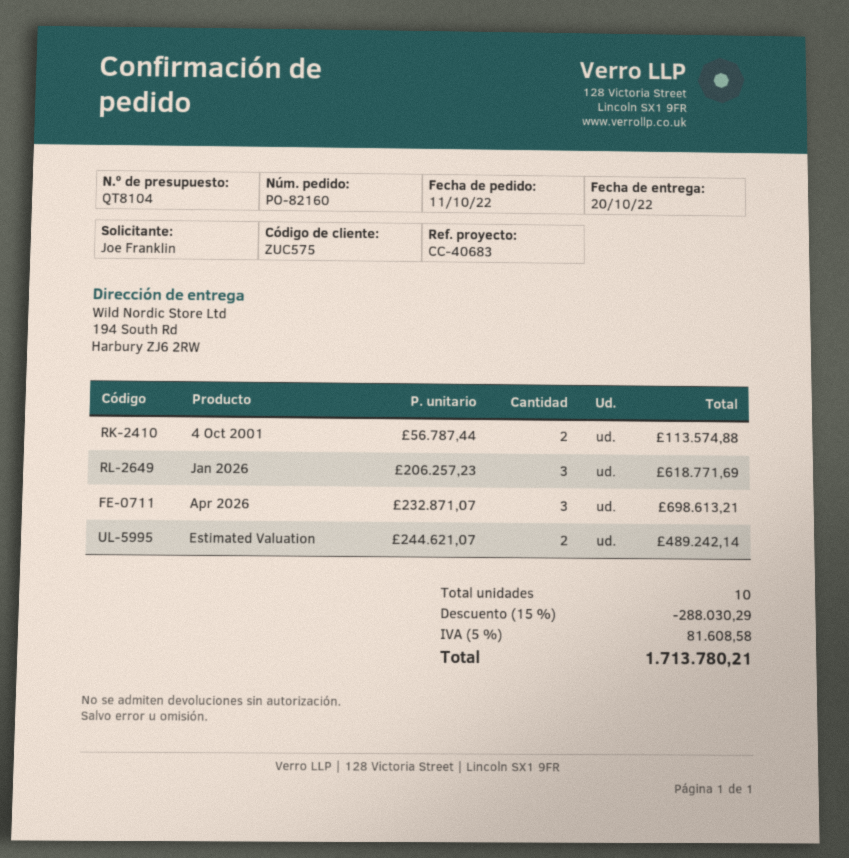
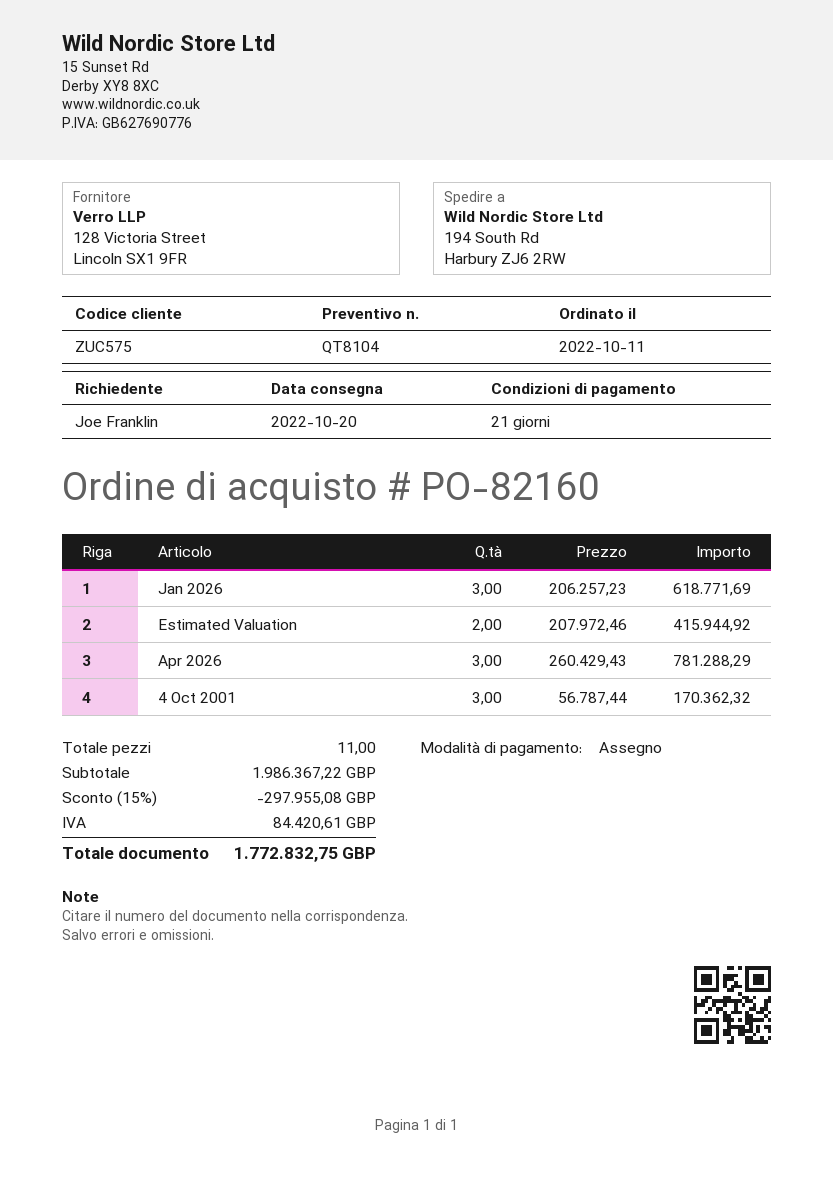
4 Oct 2001: 2 x 56787.44 = 113574.88 -> 3 x 56787.44 = 170362.32
Apr 2026: 3 x 232871.07 = 698613.21 -> 3 x 260429.43 = 781288.29
Estimated Valuation: 2 x 244621.07 = 489242.14 -> 2 x 207972.46 = 415944.92
total quantity: 10 -> 11
discount: 15% = 288030.29 -> 15% = 297955.08
tax: 81608.58 -> 84420.61
total: 1713780.21 -> 1772832.75

